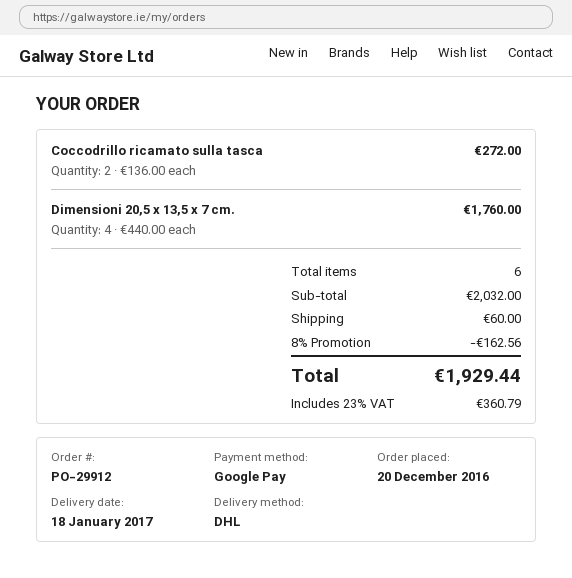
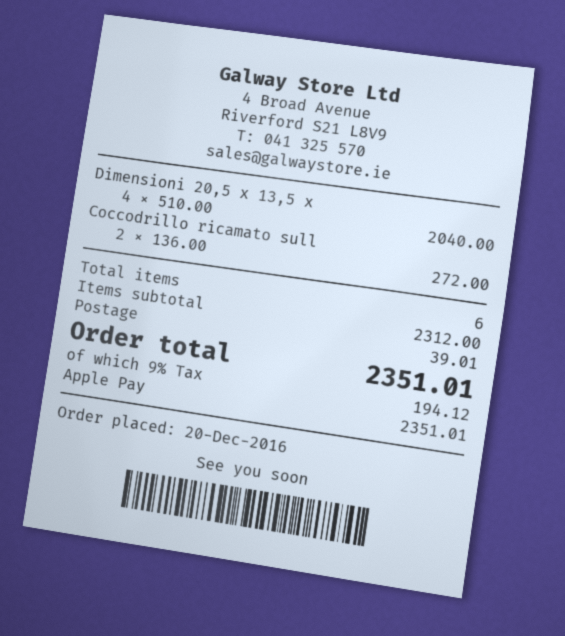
payment method: Google Pay -> Apple Pay
Dimensioni 20,5 x 13,5 x 7 cm.: 4 x 440.00 = 1760.00 -> 4 x 510.00 = 2040.00
subtotal: 2032.00 -> 2312.00
discount: 8% = 162.56 -> none
shipping: 60.00 -> 39.01
tax: 23% = 360.79 -> 9% = 194.12
total: 1929.44 -> 2351.01

